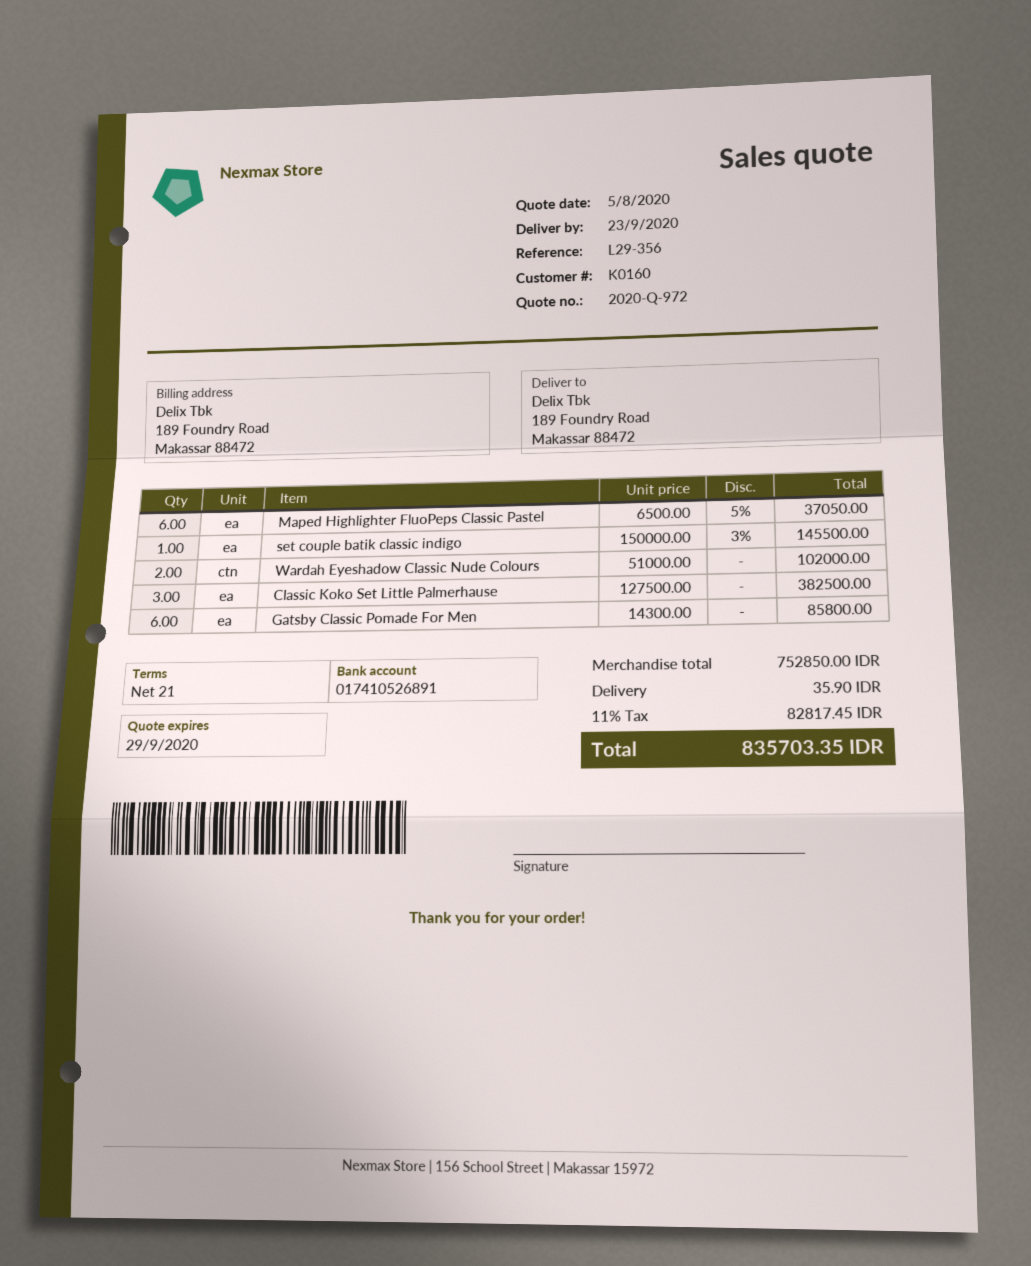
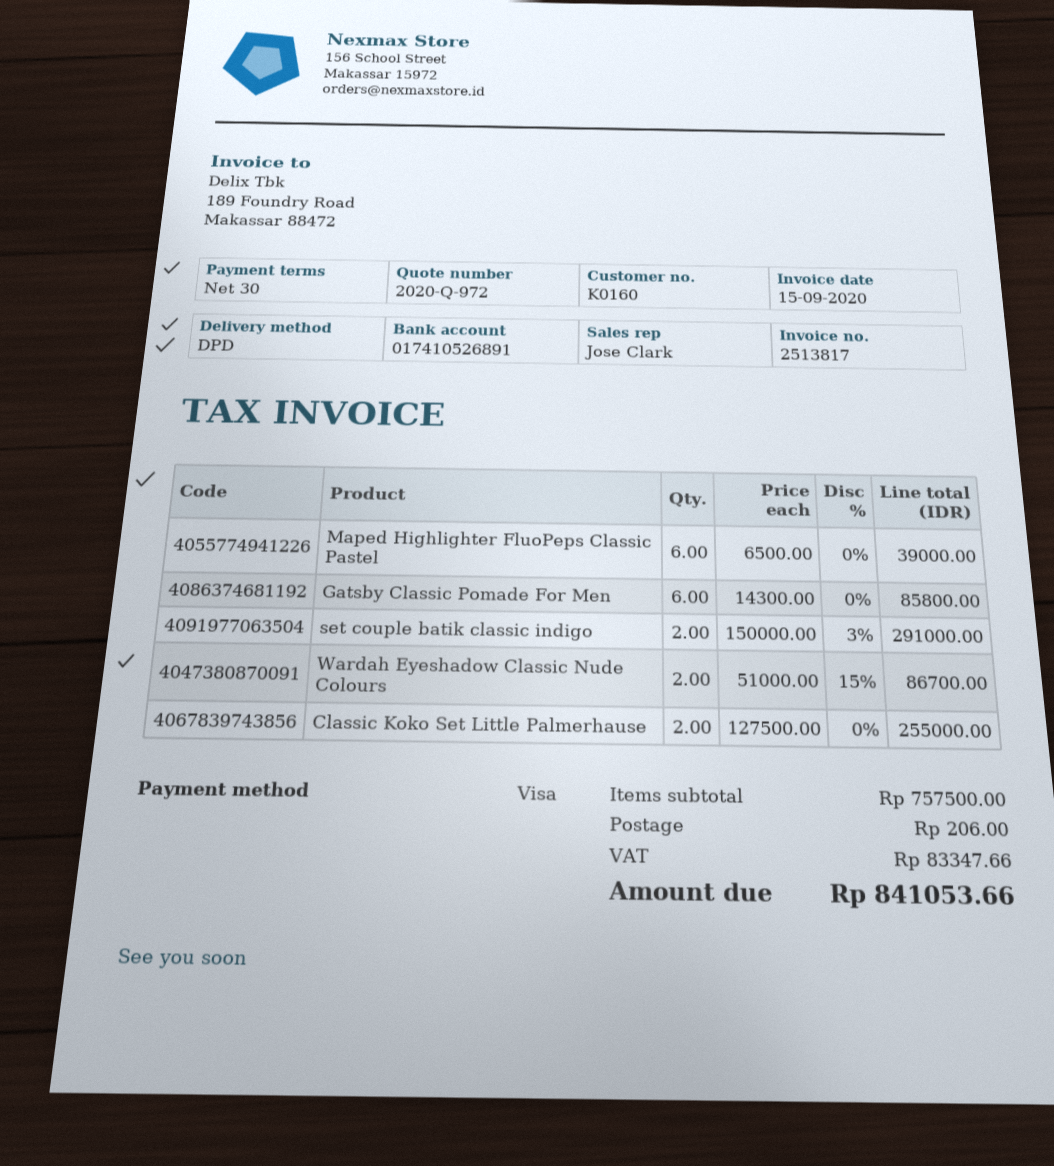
payment terms: 21 days -> 30 days
Maped Highlighter FluoPeps Classic Pastel: 6 x 6500.00 - 5% = 37050.00 -> 6 x 6500.00 = 39000.00
set couple batik classic indigo: 1 x 150000.00 - 3% = 145500.00 -> 2 x 150000.00 - 3% = 291000.00
Wardah Eyeshadow Classic Nude Colours: 2 x 51000.00 = 102000.00 -> 2 x 51000.00 - 15% = 86700.00
Classic Koko Set Little Palmerhause: 3 x 127500.00 = 382500.00 -> 2 x 127500.00 = 255000.00
subtotal: 752850.00 -> 757500.00
shipping: 35.90 -> 206.00
tax: 82817.45 -> 83347.66
total: 835703.35 -> 841053.66

